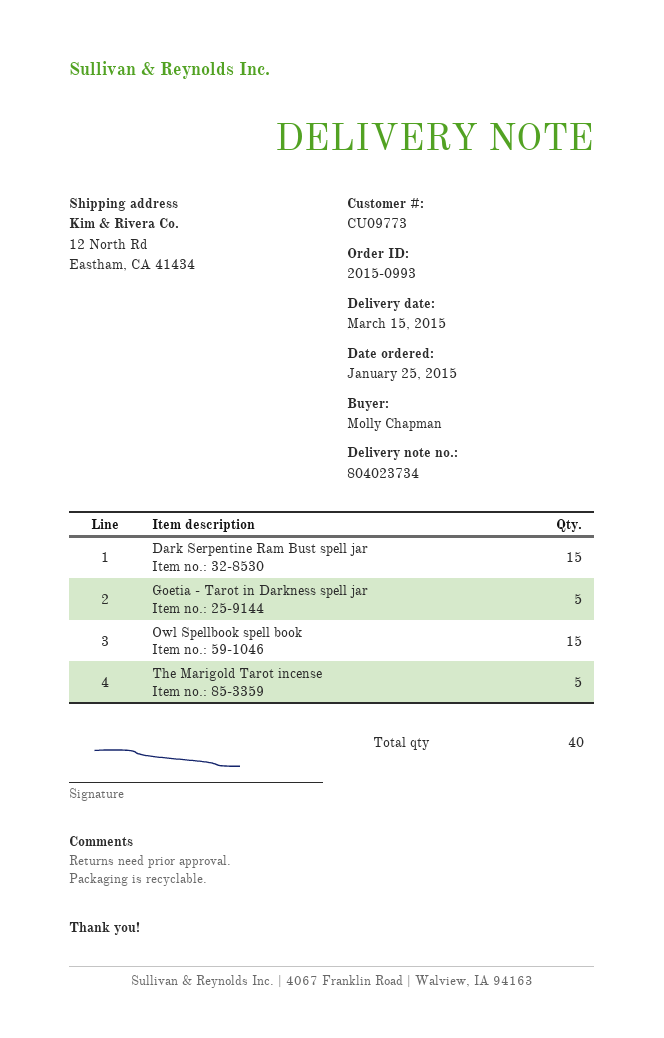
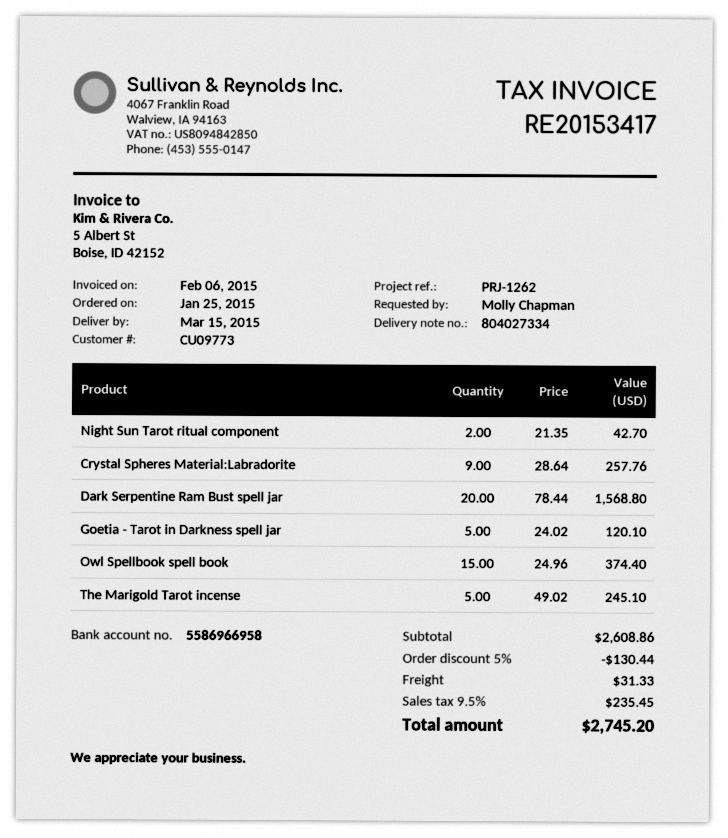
delivery note number: 804023734 -> 804027334
Dark Serpentine Ram Bust spell jar: 15 -> 20
Night Sun Tarot ritual component: none -> 2
Crystal Spheres Material:Labradorite: none -> 9

